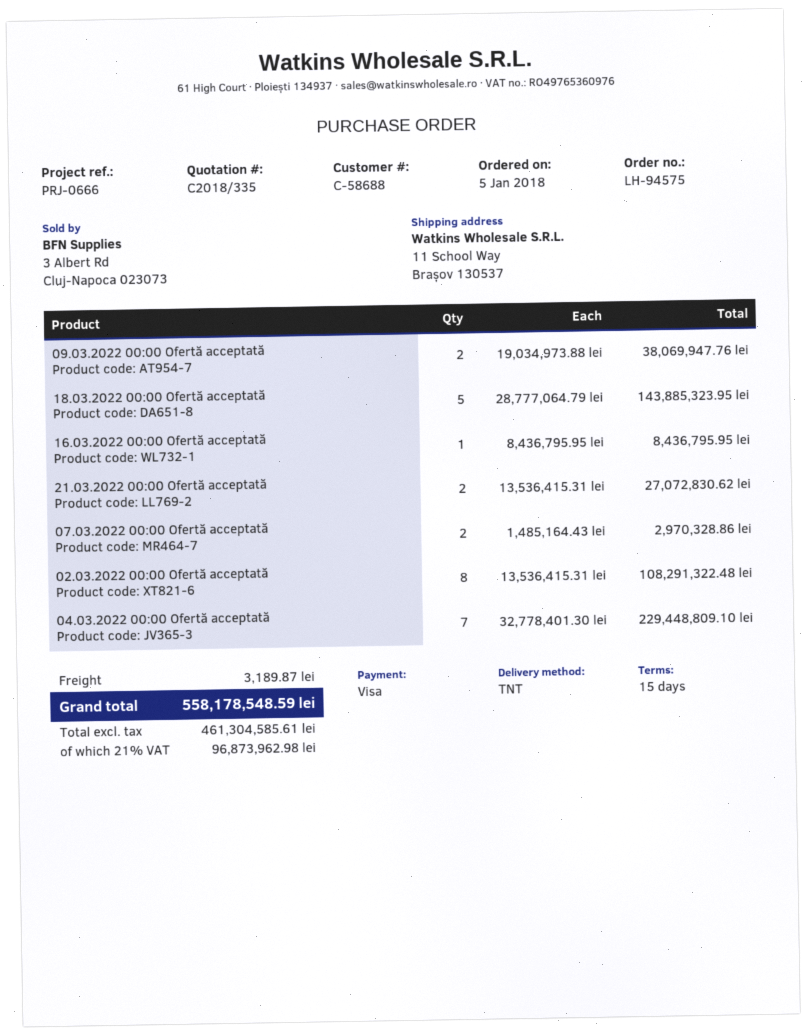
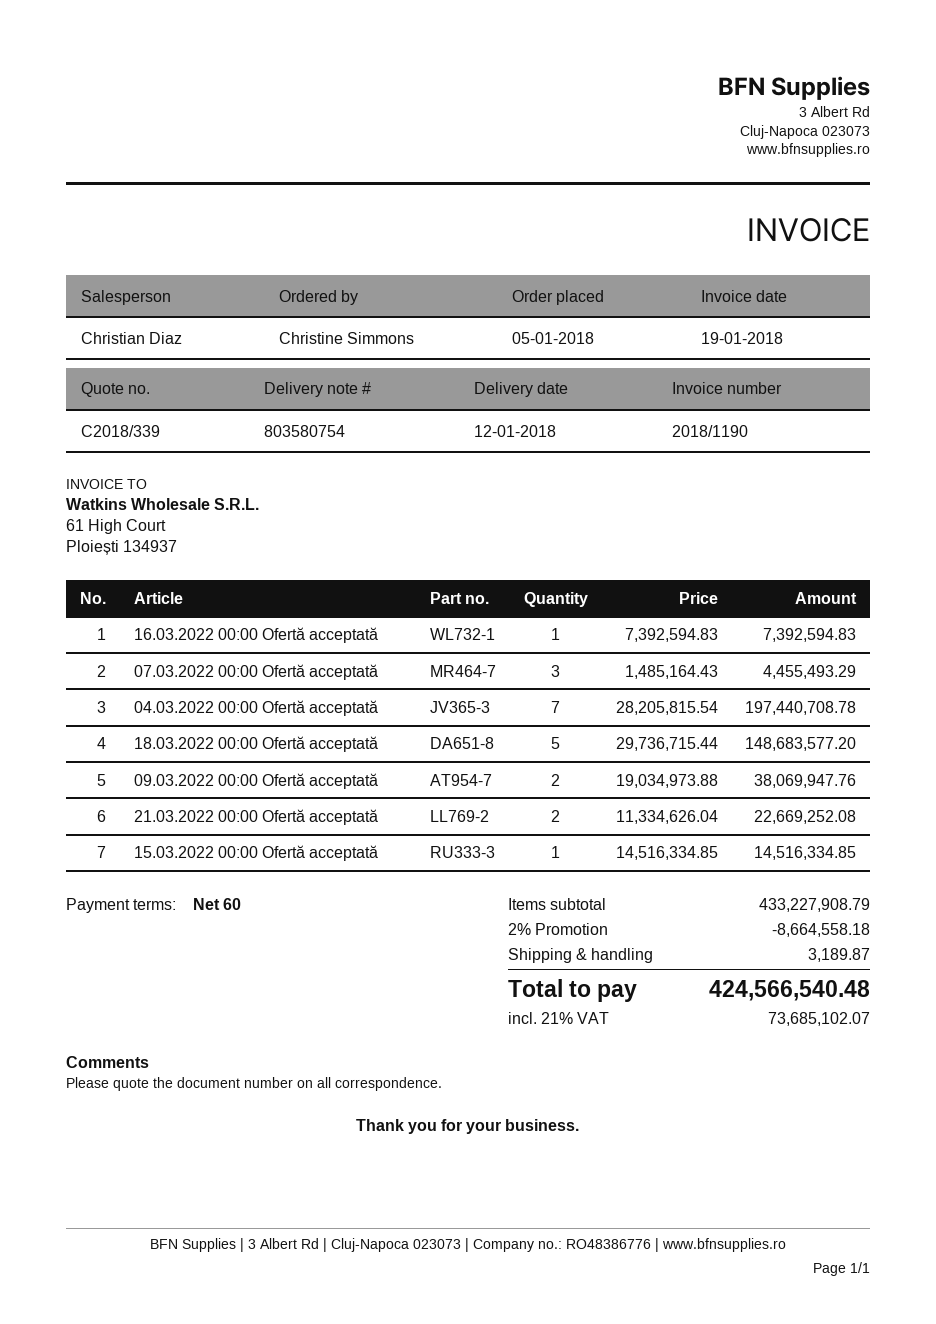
quote number: C2018/335 -> C2018/339
payment terms: 15 days -> 60 days
18.03.2022 00:00 Ofertă acceptată: 5 x 28777064.79 = 143885323.95 -> 5 x 29736715.44 = 148683577.20
16.03.2022 00:00 Ofertă acceptată: 1 x 8436795.95 = 8436795.95 -> 1 x 7392594.83 = 7392594.83
21.03.2022 00:00 Ofertă acceptată: 2 x 13536415.31 = 27072830.62 -> 2 x 11334626.04 = 22669252.08
07.03.2022 00:00 Ofertă acceptată: 2 x 1485164.43 = 2970328.86 -> 3 x 1485164.43 = 4455493.29
02.03.2022 00:00 Ofertă acceptată: 8 x 13536415.31 = 108291322.48 -> none
04.03.2022 00:00 Ofertă acceptată: 7 x 32778401.30 = 229448809.10 -> 7 x 28205815.54 = 197440708.78
15.03.2022 00:00 Ofertă acceptată: none -> 1 x 14516334.85 = 14516334.85
discount: none -> 2% = 8664558.18
tax: 21% = 96873962.98 -> 21% = 73685102.07
total: 558178548.59 -> 424566540.48

